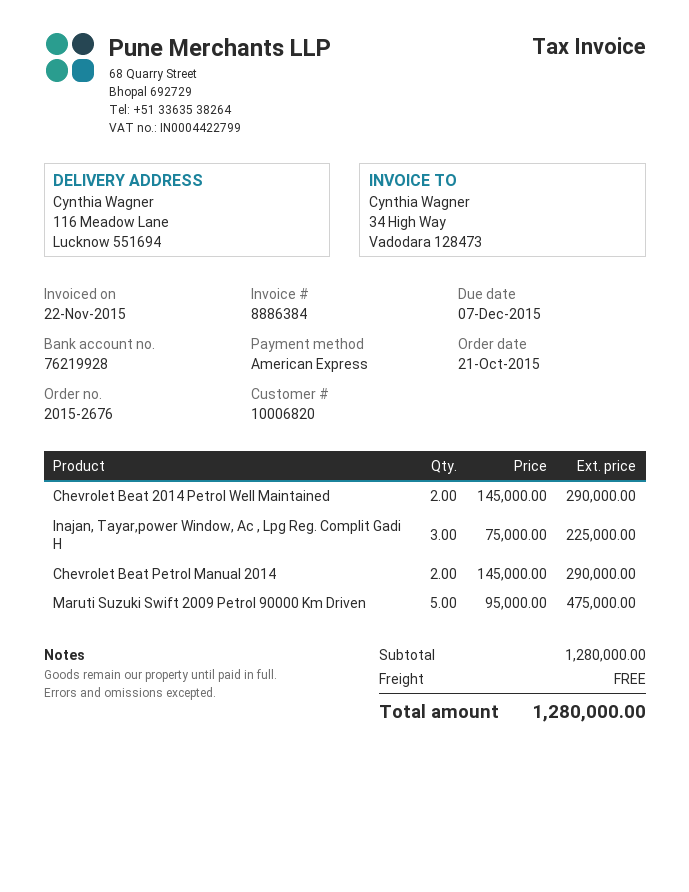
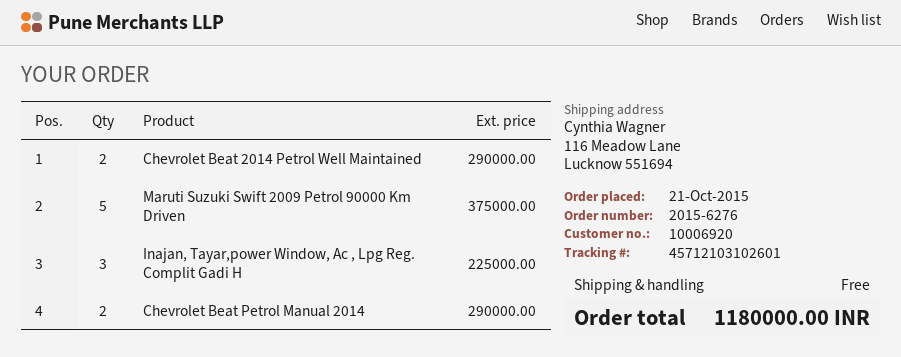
order number: 2015-2676 -> 2015-6276
customer number: 10006820 -> 10006920
Maruti Suzuki Swift 2009 Petrol 90000 Km Driven: 5 for 475000.00 -> 5 for 375000.00
total: 1280000.00 -> 1180000.00

